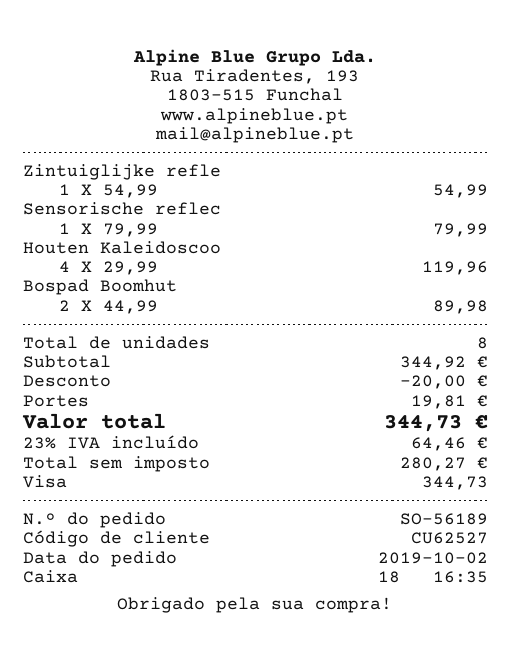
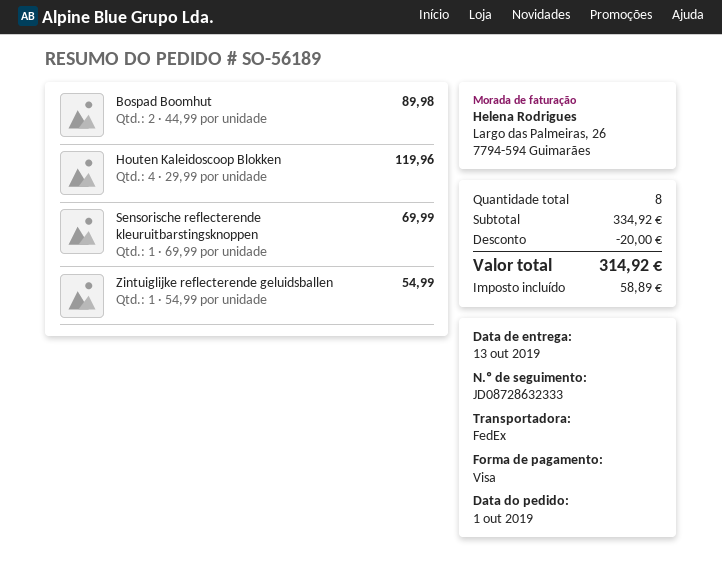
order date: 2019-10-02 -> 2019-10-01
Sensorische reflec: 1 x 79.99 = 79.99 -> 1 x 69.99 = 69.99
subtotal: 344.92 -> 334.92
shipping: 19.81 -> none
tax: 64.46 -> 58.89
total: 344.73 -> 314.92

